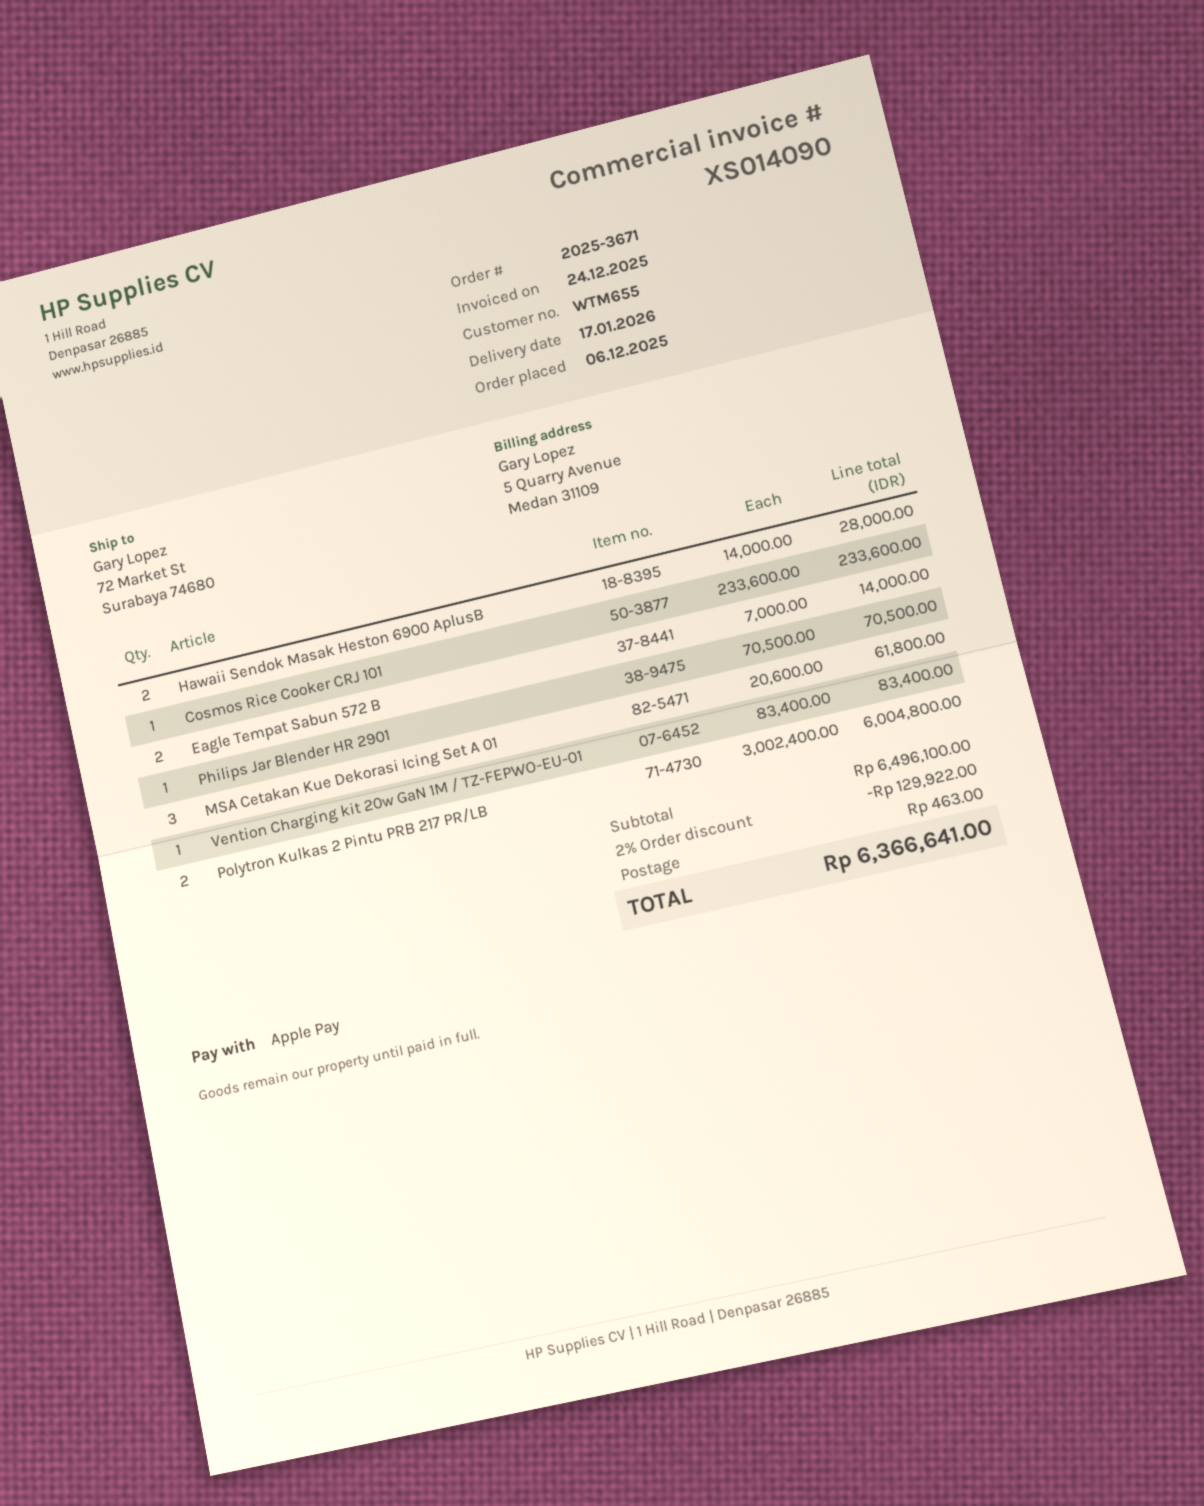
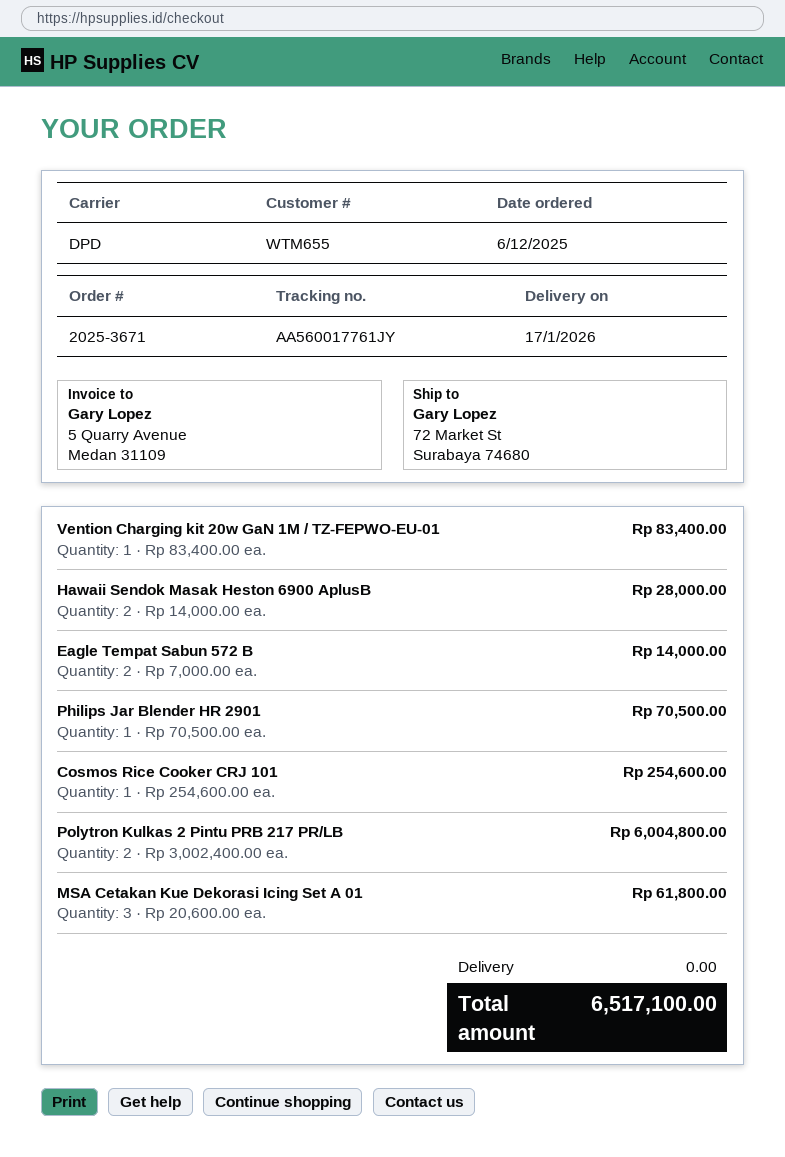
Cosmos Rice Cooker CRJ 101: 1 x 233600.00 = 233600.00 -> 1 x 254600.00 = 254600.00
discount: 2% = 129922.00 -> none
shipping: 463.00 -> 0.00
total: 6366641.00 -> 6517100.00

